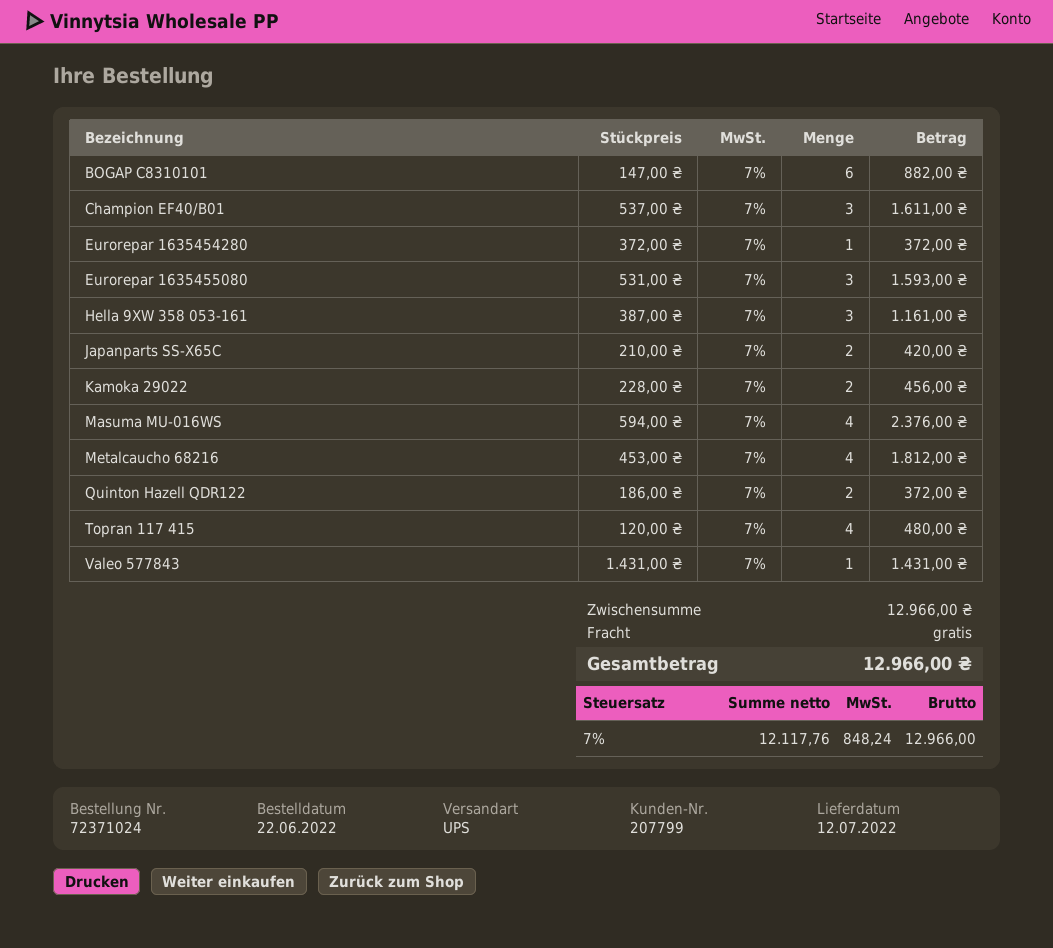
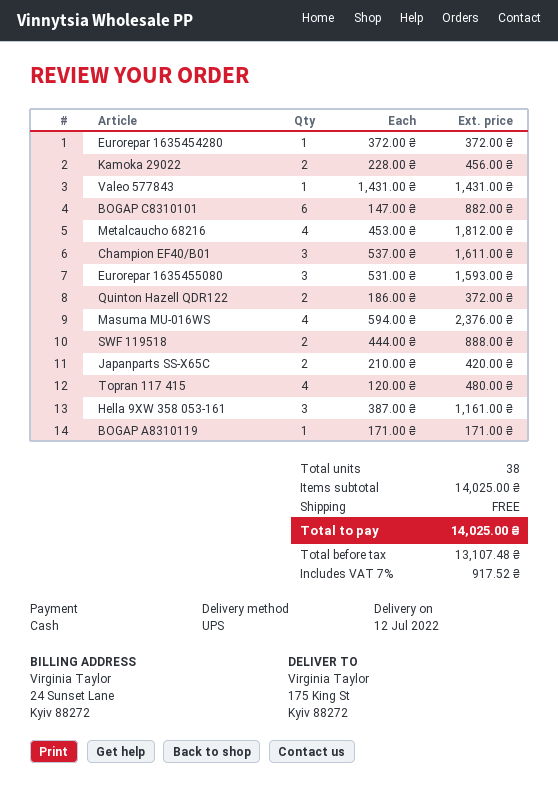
SWF 119518: none -> 2 x 444.00 = 888.00
BOGAP A8310119: none -> 1 x 171.00 = 171.00
subtotal: 12966.00 -> 14025.00
net: 12117.76 -> 13107.48
tax: 7% = 848.24 -> 7% = 917.52
total: 12966.00 -> 14025.00

